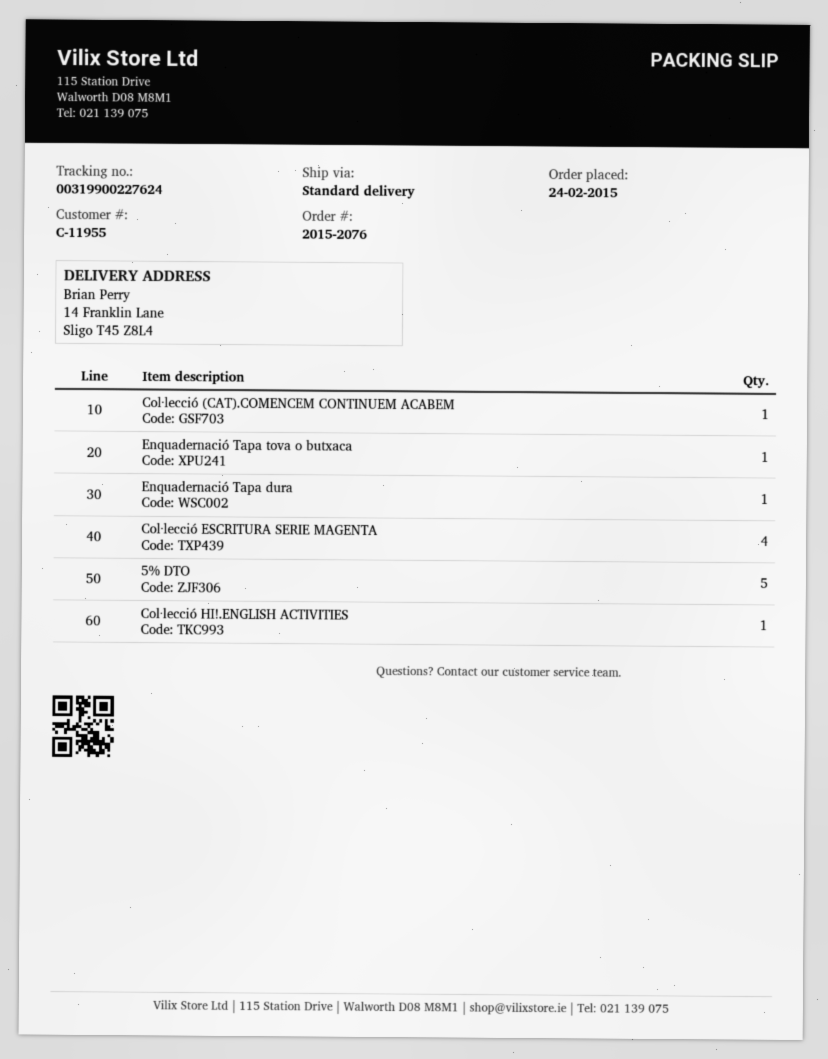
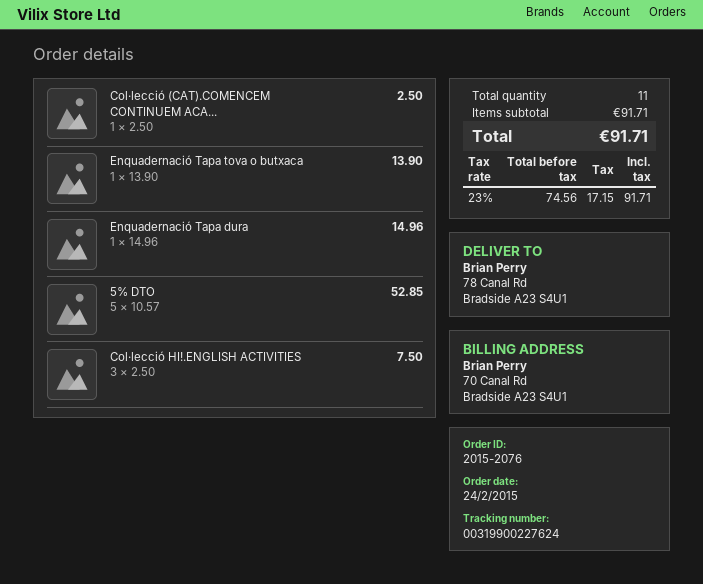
ship to: 14 Franklin Lane, Sligo T45 Z8L4 -> 78 Canal Rd, Bradside A23 S4U1
Col·lecció ESCRITURA SERIE MAGENTA: 4 -> none
Col·lecció HI!.ENGLISH ACTIVITIES: 1 -> 3

